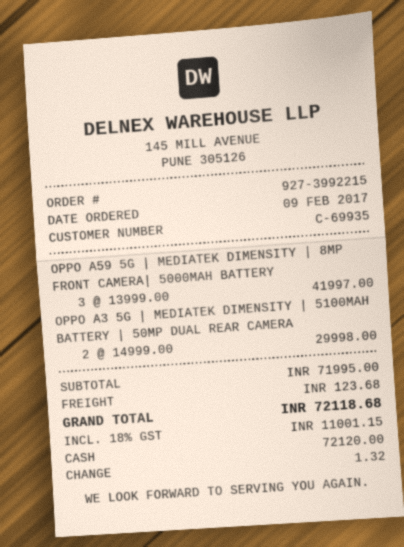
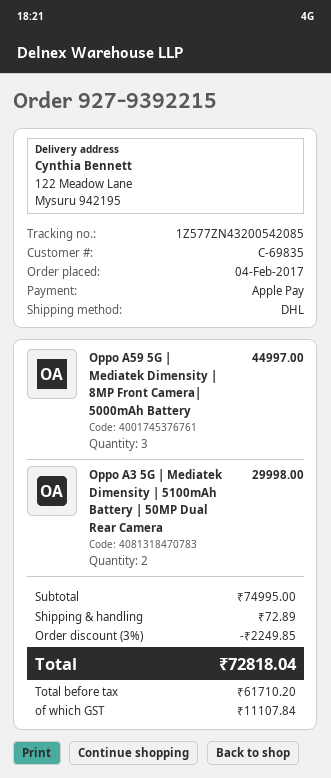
order number: 927-3992215 -> 927-9392215
order date: 2017-02-09 -> 2017-02-04
customer number: C-69935 -> C-69835
payment method: cash -> Apple Pay
OPPO A59 5G | MEDIATEK DIMENSITY | 8MP FRONT CAMERA| 5000MAH BATTERY: 3 for 41997.00 -> 3 for 44997.00
subtotal: 71995.00 -> 74995.00
discount: none -> 3% = 2249.85
shipping: 123.68 -> 72.89
tax: 11001.15 -> 11107.84
total: 72118.68 -> 72818.04

